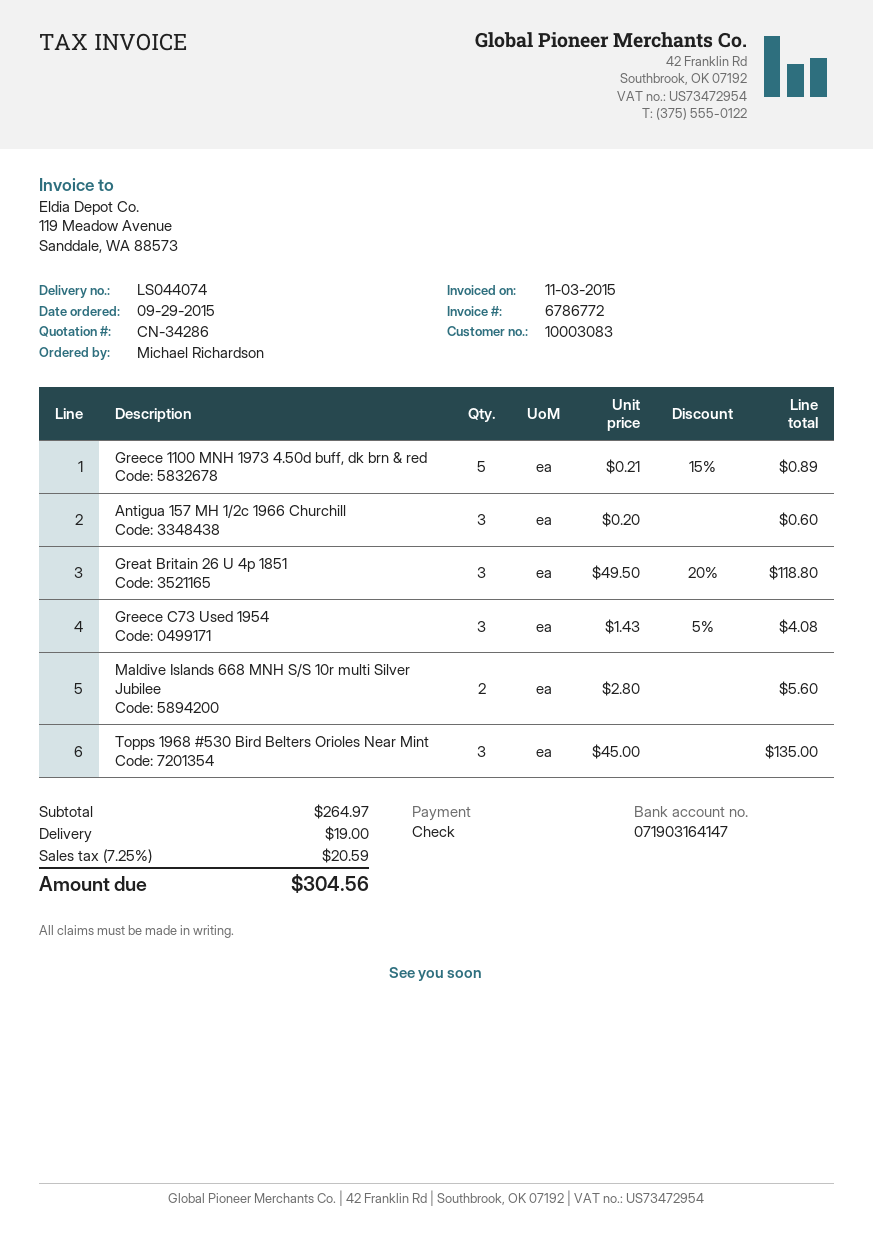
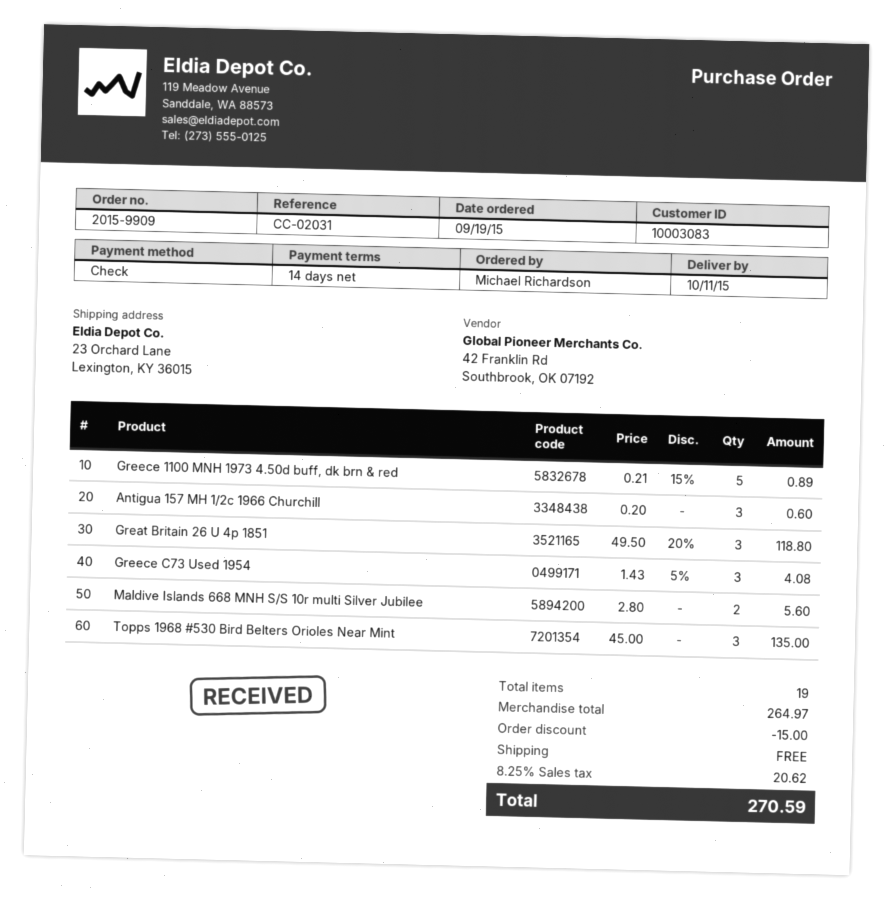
order date: 2015-09-29 -> 2015-09-19
discount: none -> 15.00
shipping: 19.00 -> 0.00
tax: 7.25% = 20.59 -> 8.25% = 20.62
total: 304.56 -> 270.59

